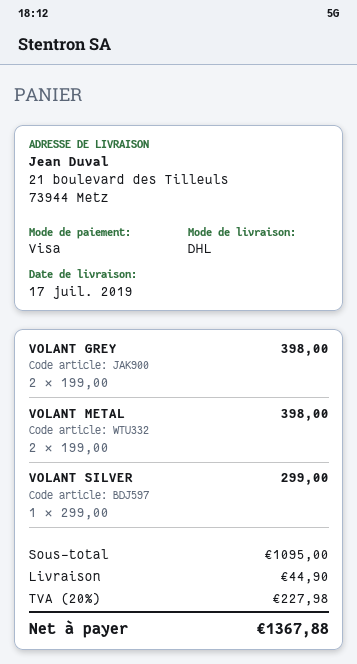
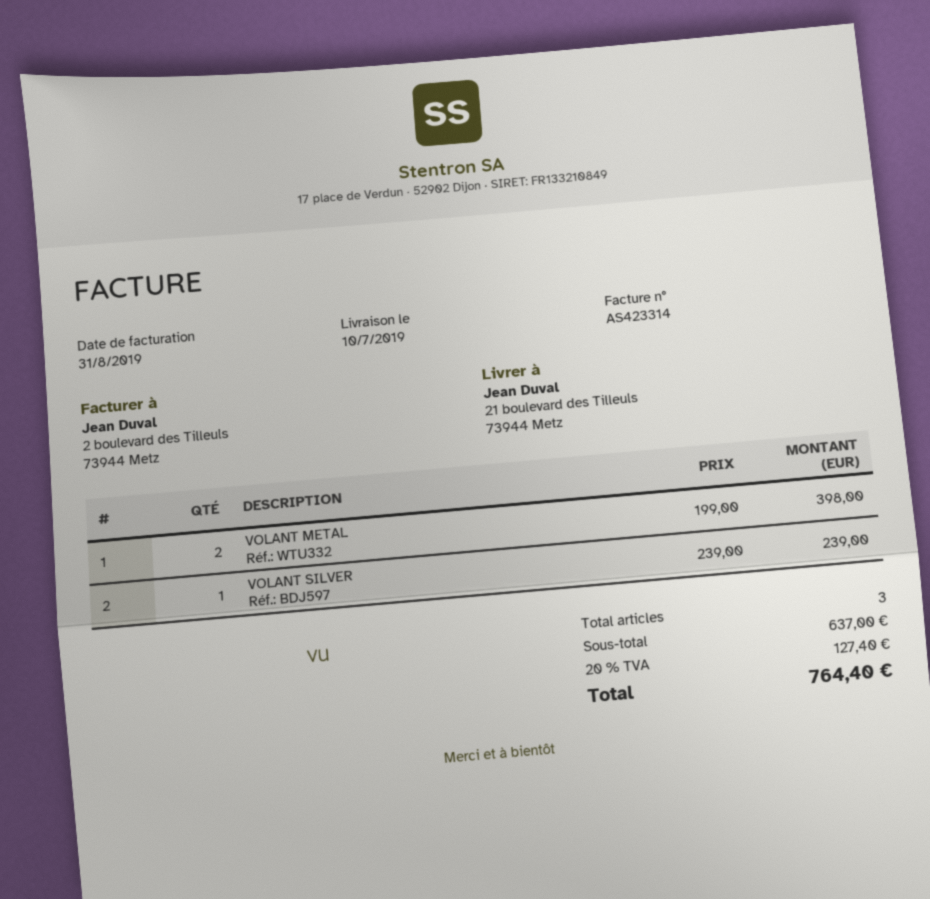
delivery date: 2019-07-17 -> 2019-07-10
VOLANT GREY: 2 x 199.00 = 398.00 -> none
VOLANT SILVER: 1 x 299.00 = 299.00 -> 1 x 239.00 = 239.00
subtotal: 1095.00 -> 637.00
shipping: 44.90 -> none
tax: 20% = 227.98 -> 20% = 127.40
total: 1367.88 -> 764.40

